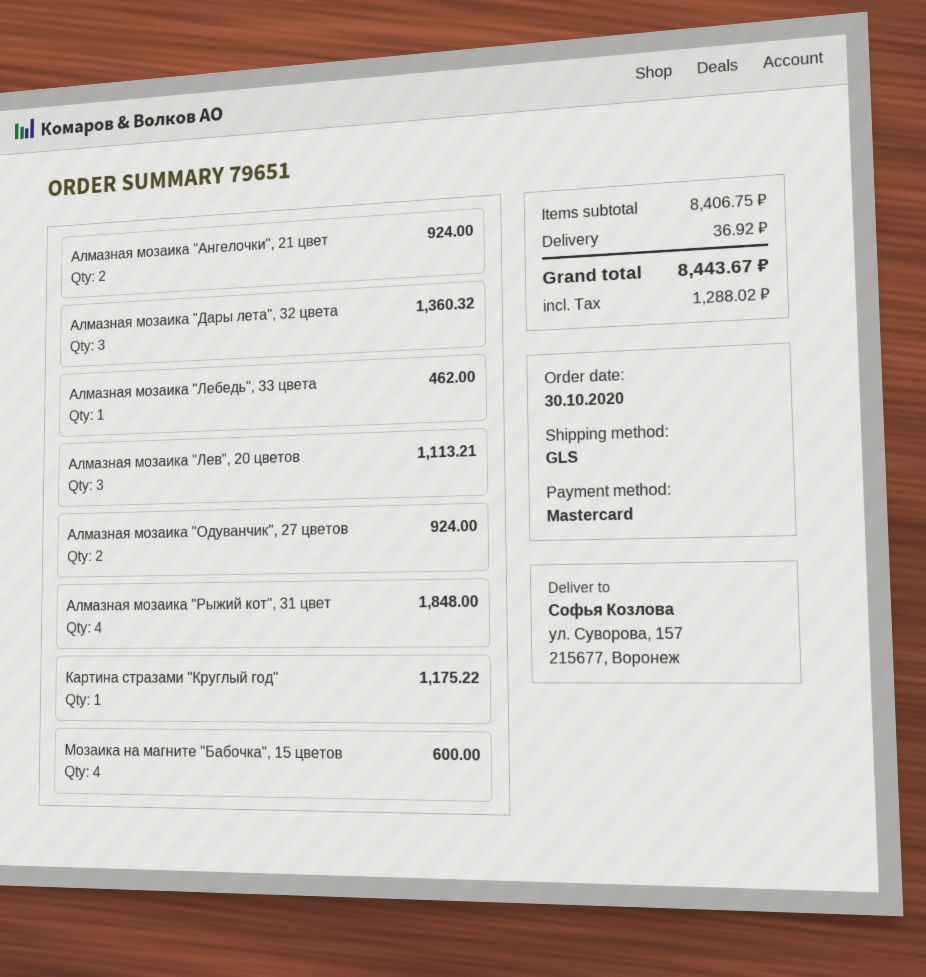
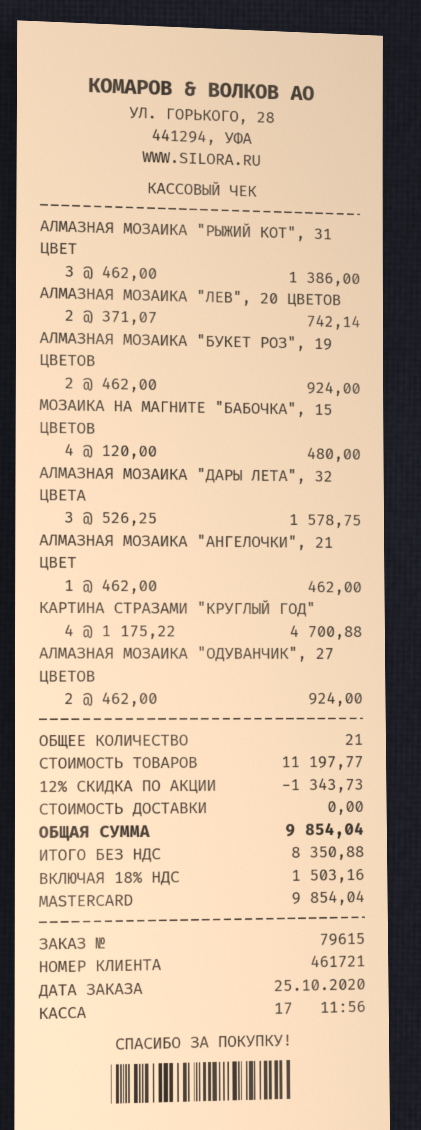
order number: 79651 -> 79615
order date: 2020-10-30 -> 2020-10-25
Алмазная мозаика "Ангелочки", 21 цвет: 2 for 924.00 -> 1 for 462.00
Алмазная мозаика "Дары лета", 32 цвета: 3 for 1360.32 -> 3 for 1578.75
Алмазная мозаика "Лебедь", 33 цвета: 1 for 462.00 -> none
Алмазная мозаика "Лев", 20 цветов: 3 for 1113.21 -> 2 for 742.14
Алмазная мозаика "Рыжий кот", 31 цвет: 4 for 1848.00 -> 3 for 1386.00
Картина стразами "Круглый год": 1 for 1175.22 -> 4 for 4700.88
Мозаика на магните "Бабочка", 15 цветов: 4 for 600.00 -> 4 for 480.00
АЛМАЗНАЯ МОЗАИКА "БУКЕТ РОЗ", 19 ЦВЕТОВ: none -> 2 for 924.00
subtotal: 8406.75 -> 11197.77
discount: none -> 12% = 1343.73
shipping: 36.92 -> 0.00
tax: 1288.02 -> 1503.16
total: 8443.67 -> 9854.04

